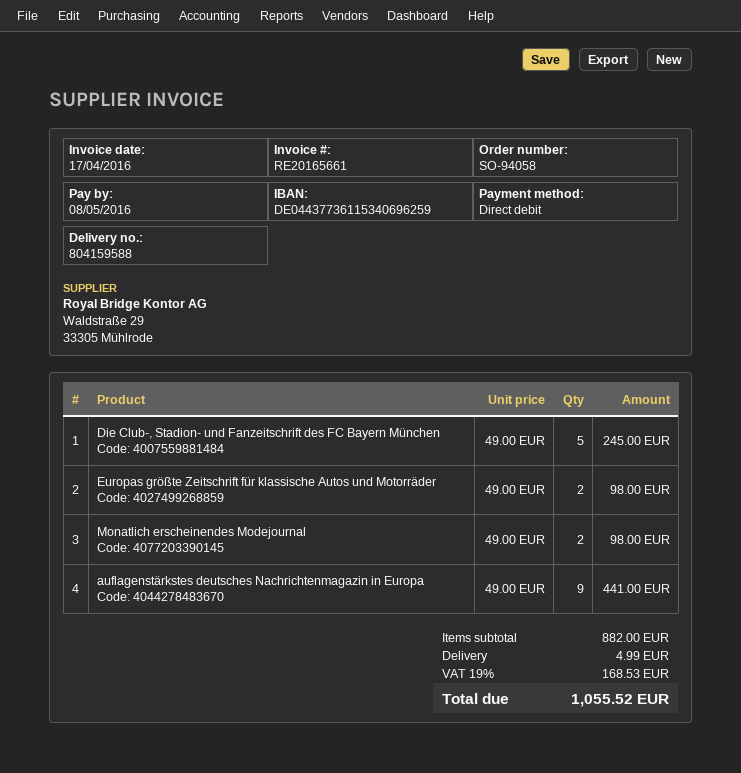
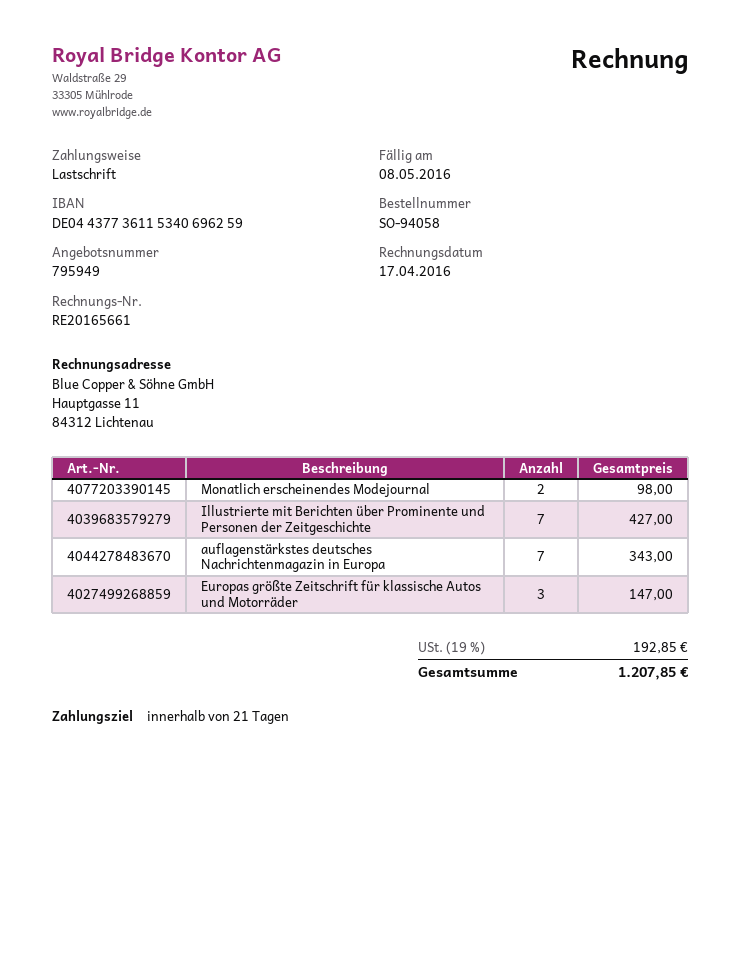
Die Club-, Stadion- und Fanzeitschrift des FC Bayern München: 5 for 245.00 -> none
Europas größte Zeitschrift für klassische Autos und Motorräder: 2 for 98.00 -> 3 for 147.00
auflagenstärkstes deutsches Nachrichtenmagazin in Europa: 9 for 441.00 -> 7 for 343.00
Illustrierte mit Berichten über Prominente und Personen der Zeitgeschichte: none -> 7 for 427.00
shipping: 4.99 -> none
tax: 19% = 168.53 -> 19% = 192.85
total: 1055.52 -> 1207.85

